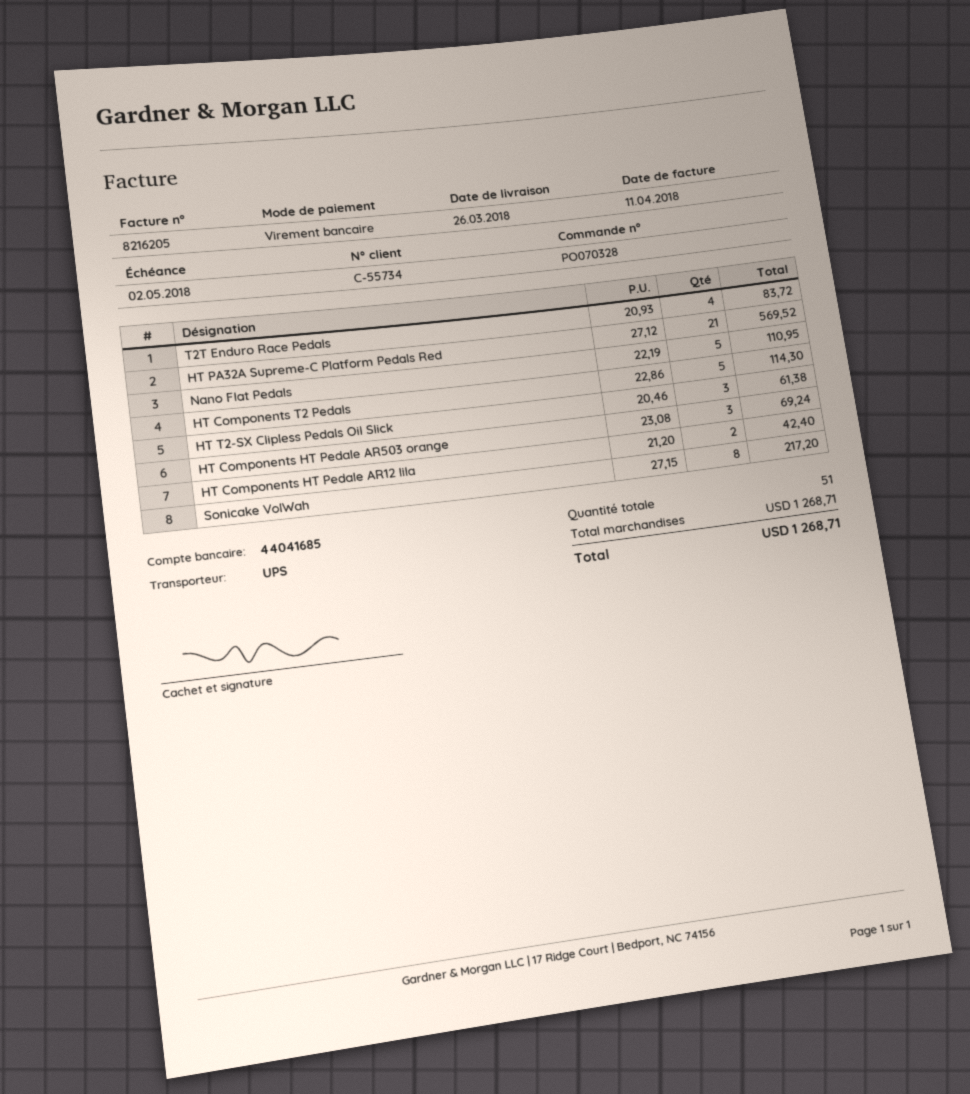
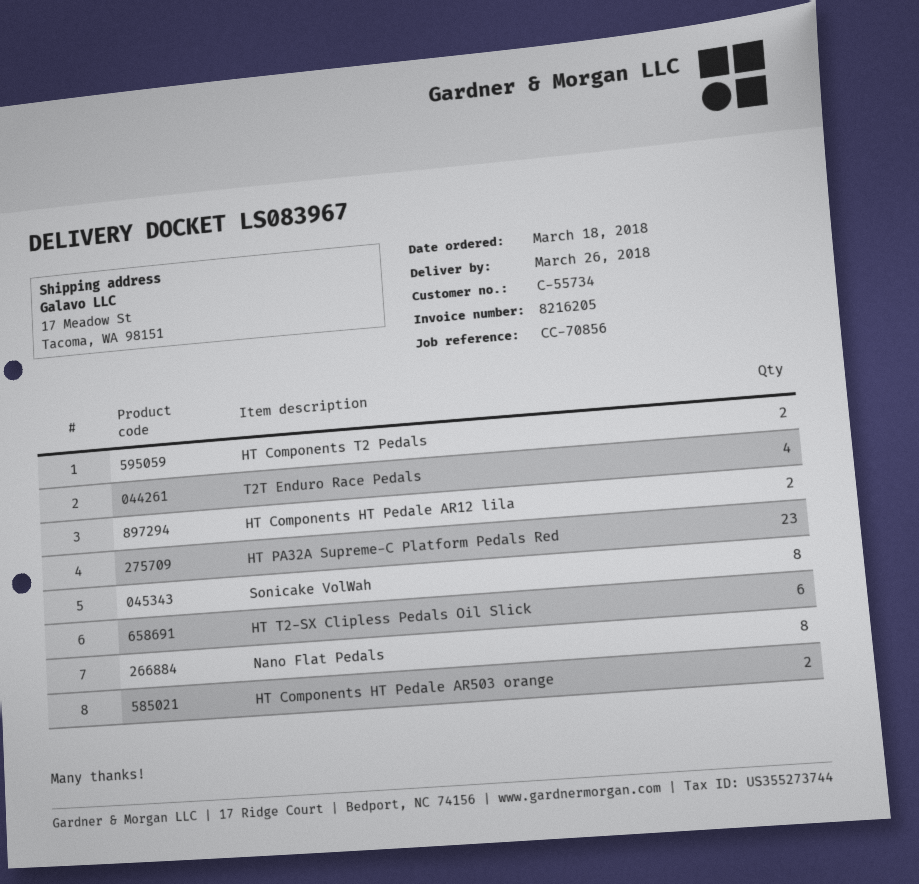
HT PA32A Supreme-C Platform Pedals Red: 21 -> 23
Nano Flat Pedals: 5 -> 8
HT Components T2 Pedals: 5 -> 2
HT T2-SX Clipless Pedals Oil Slick: 3 -> 6
HT Components HT Pedale AR503 orange: 3 -> 2

